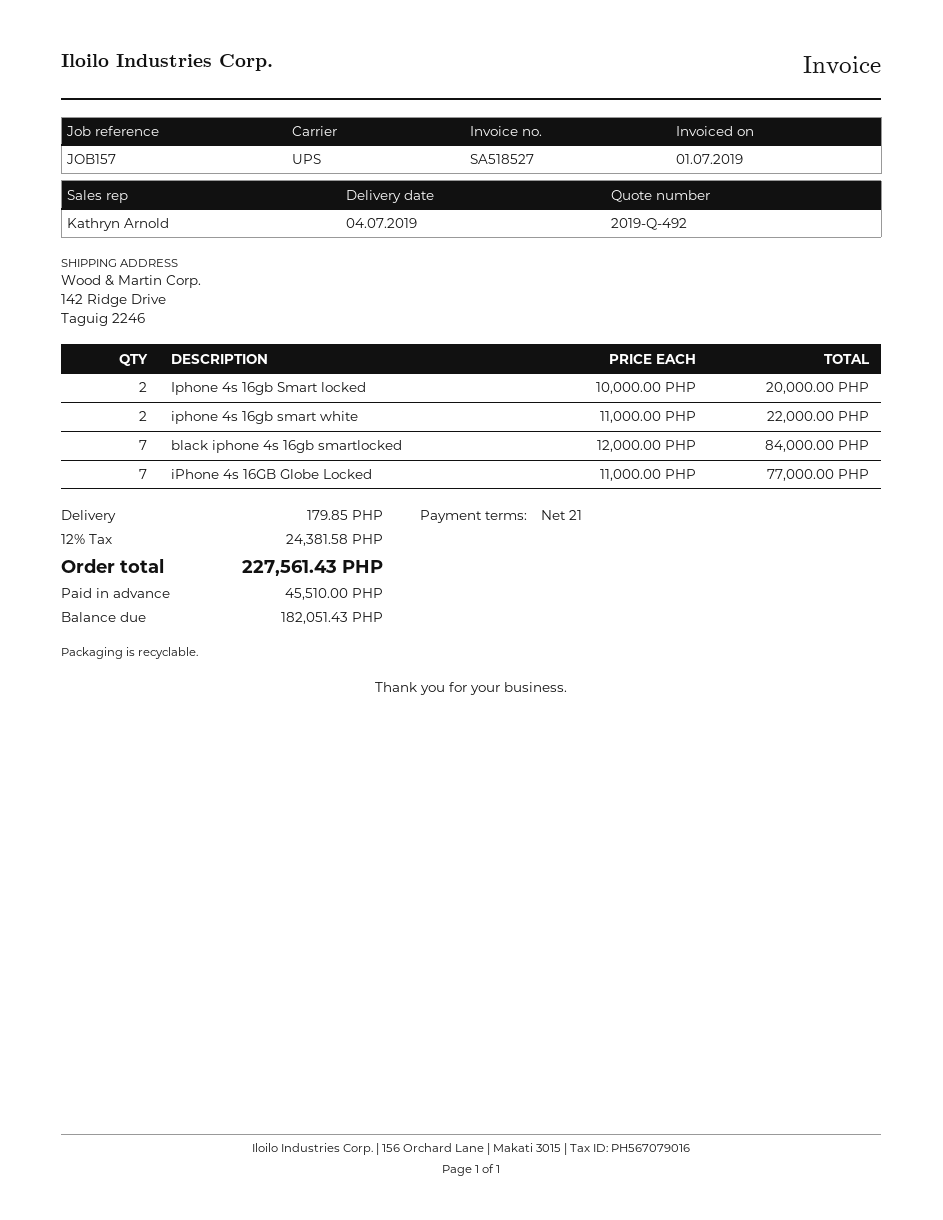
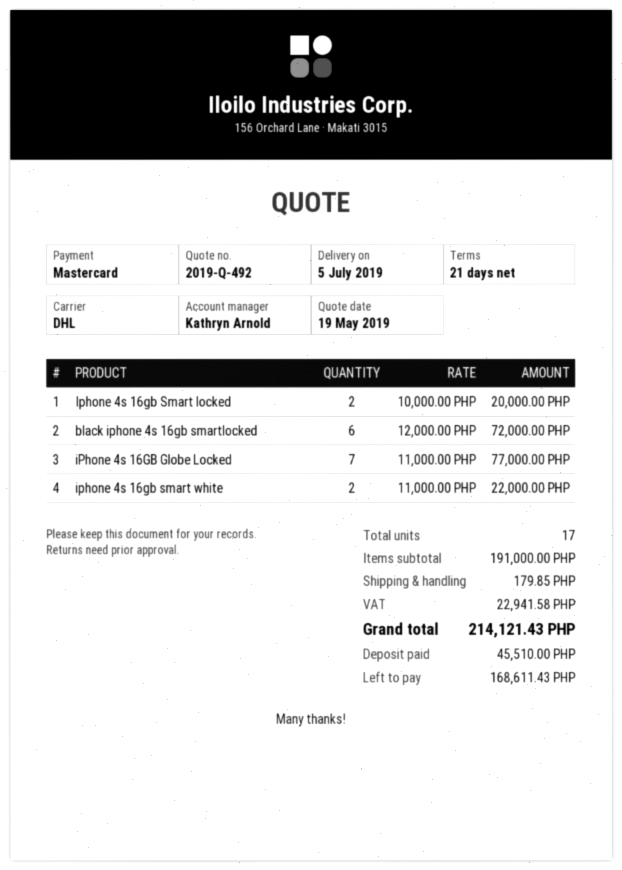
delivery date: 2019-07-04 -> 2019-07-05
shipping method: UPS -> DHL
black iphone 4s 16gb smartlocked: 7 x 12000.00 = 84000.00 -> 6 x 12000.00 = 72000.00
tax: 24381.58 -> 22941.58
total: 227561.43 -> 214121.43
balance: 182051.43 -> 168611.43

